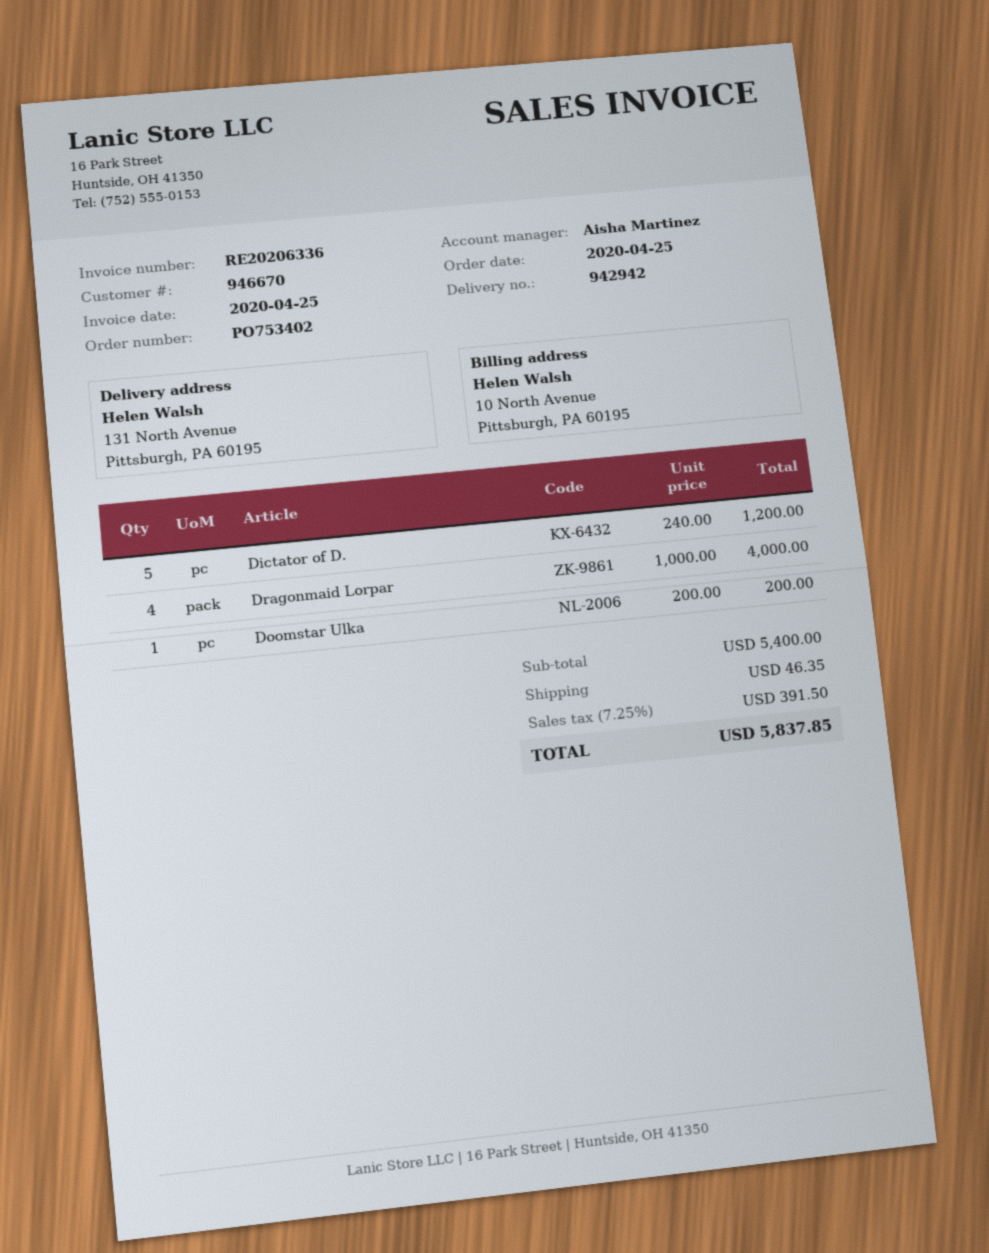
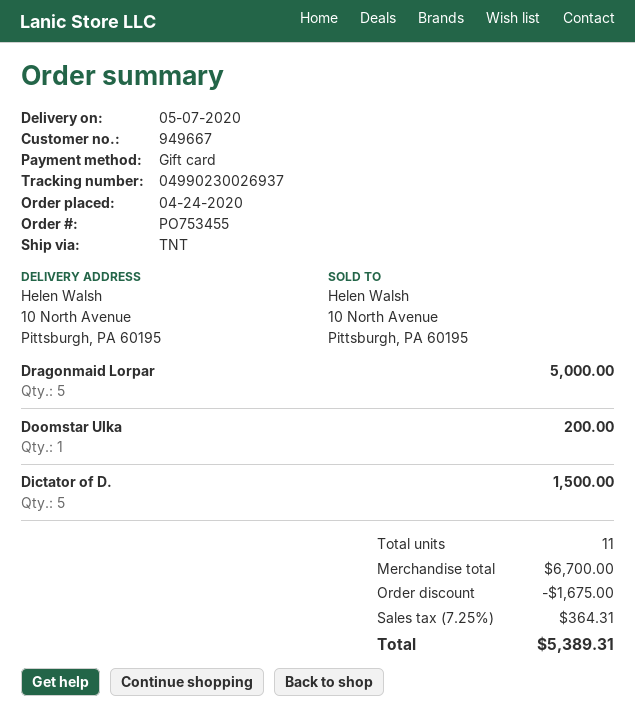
order number: PO753402 -> PO753455
order date: 2020-04-25 -> 2020-04-24
customer number: 946670 -> 949667
ship to: 131 North Avenue, Pittsburgh, PA 60195 -> 10 North Avenue, Pittsburgh, PA 60195
Dictator of D.: 5 for 1200.00 -> 5 for 1500.00
Dragonmaid Lorpar: 4 for 4000.00 -> 5 for 5000.00
subtotal: 5400.00 -> 6700.00
discount: none -> 1675.00
shipping: 46.35 -> none
tax: 7.25% = 391.50 -> 7.25% = 364.31
total: 5837.85 -> 5389.31

